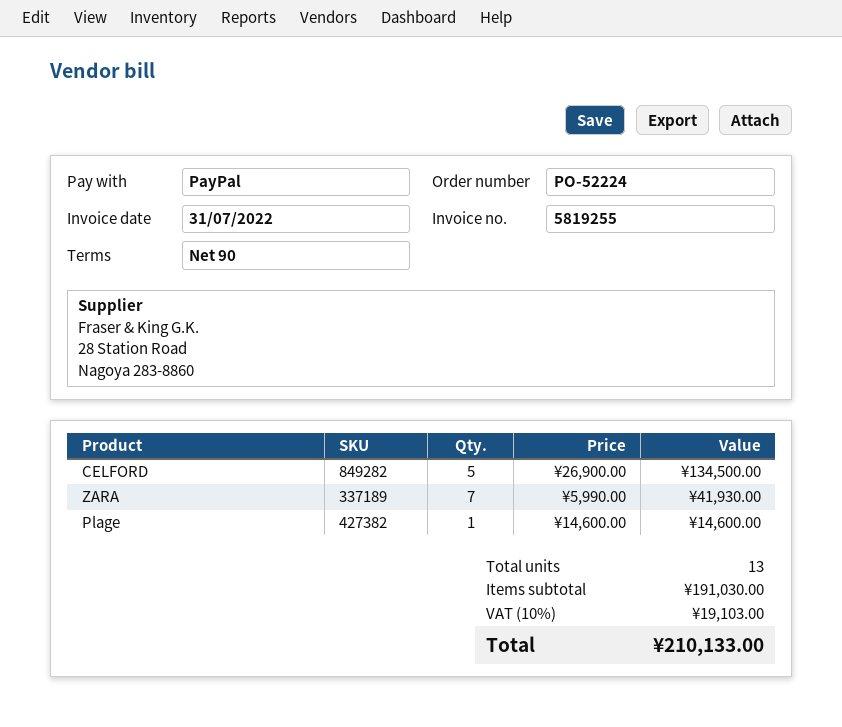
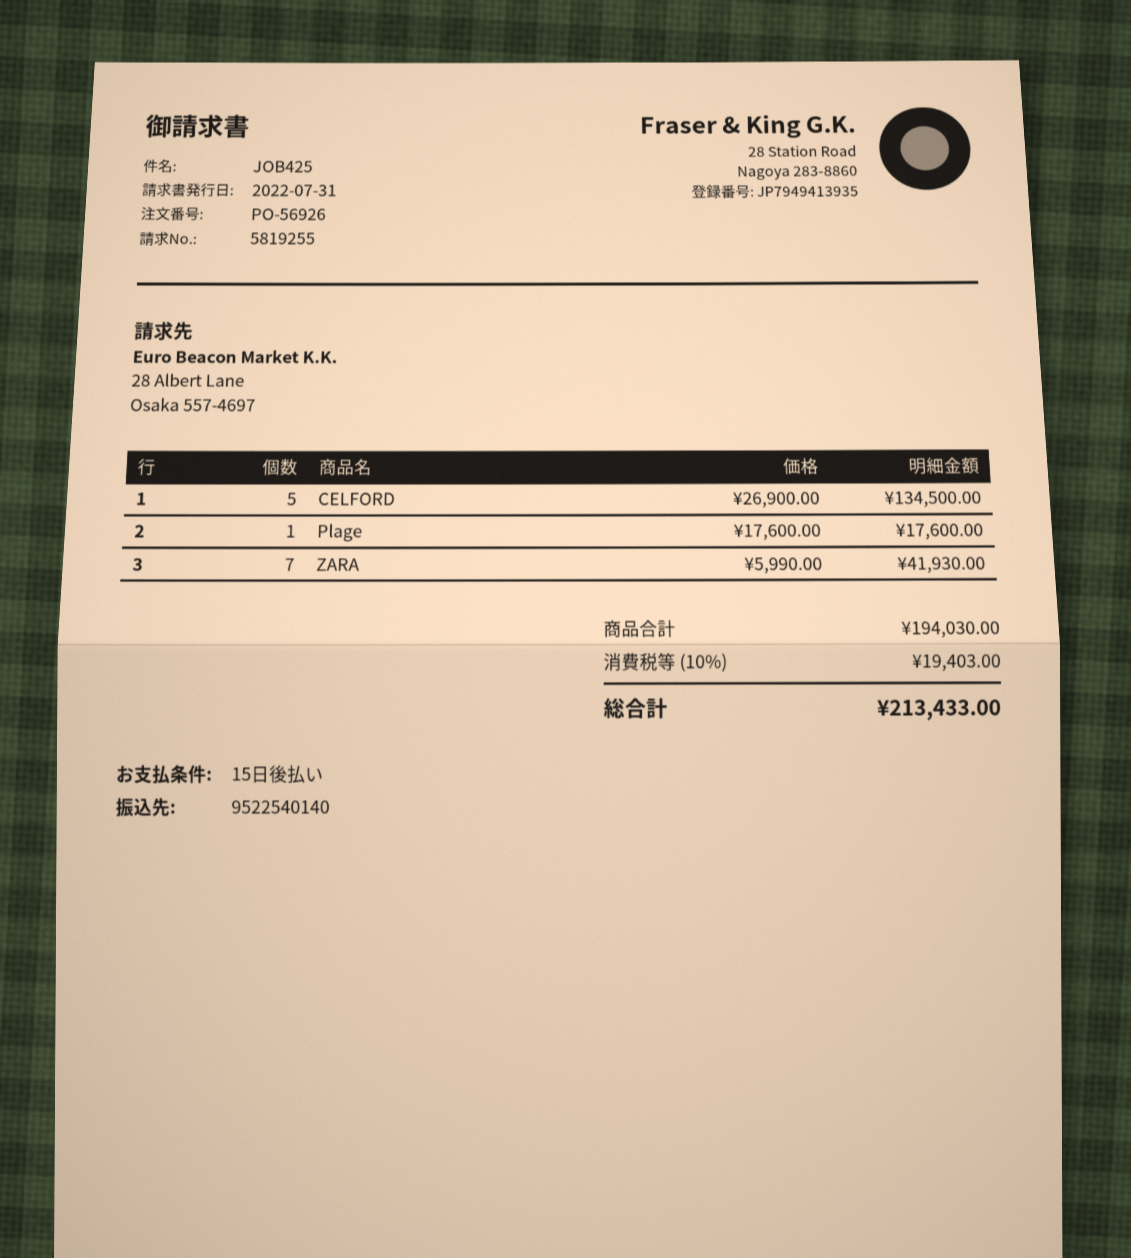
order number: PO-52224 -> PO-56926
payment terms: 90 days -> 15 days
Plage: 1 x 14600.00 = 14600.00 -> 1 x 17600.00 = 17600.00
subtotal: 191030.00 -> 194030.00
tax: 10% = 19103.00 -> 10% = 19403.00
total: 210133.00 -> 213433.00

